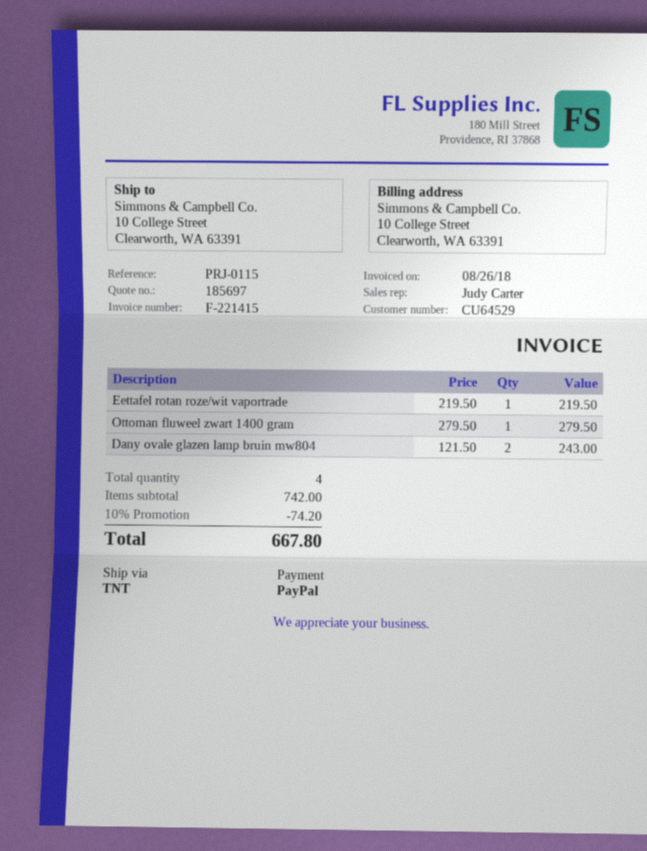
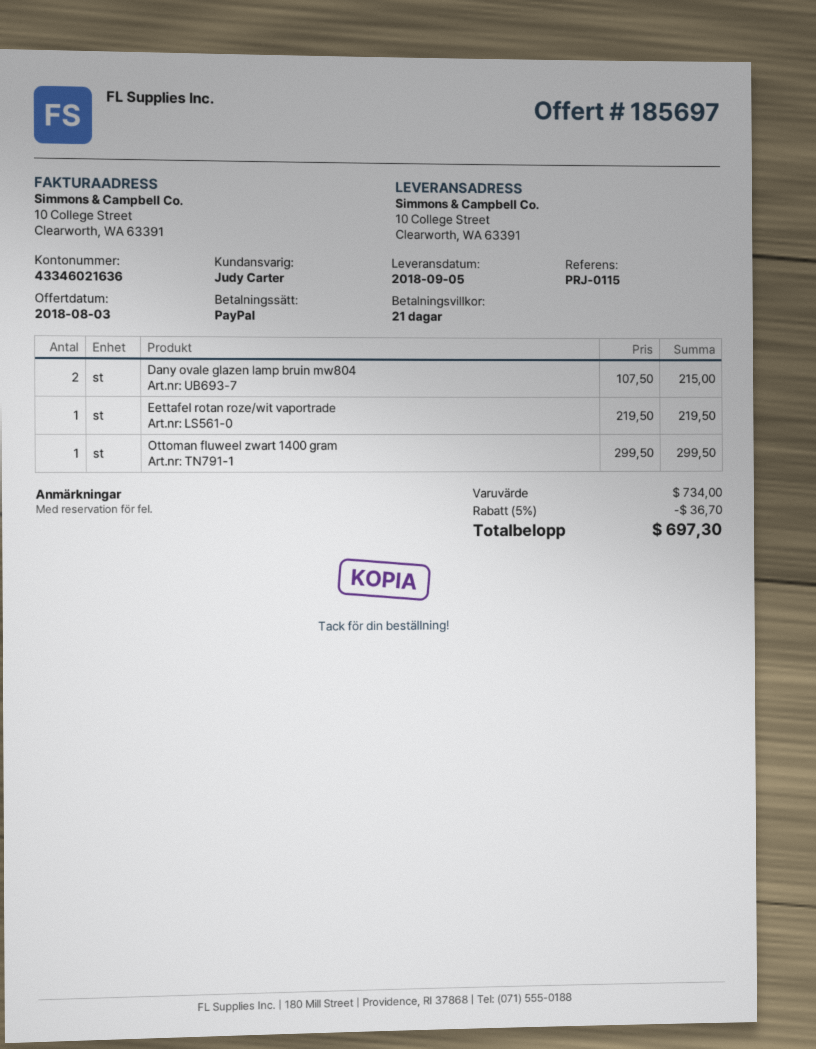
Ottoman fluweel zwart 1400 gram: 1 x 279.50 = 279.50 -> 1 x 299.50 = 299.50
Dany ovale glazen lamp bruin mw804: 2 x 121.50 = 243.00 -> 2 x 107.50 = 215.00
subtotal: 742.00 -> 734.00
discount: 10% = 74.20 -> 5% = 36.70
total: 667.80 -> 697.30

